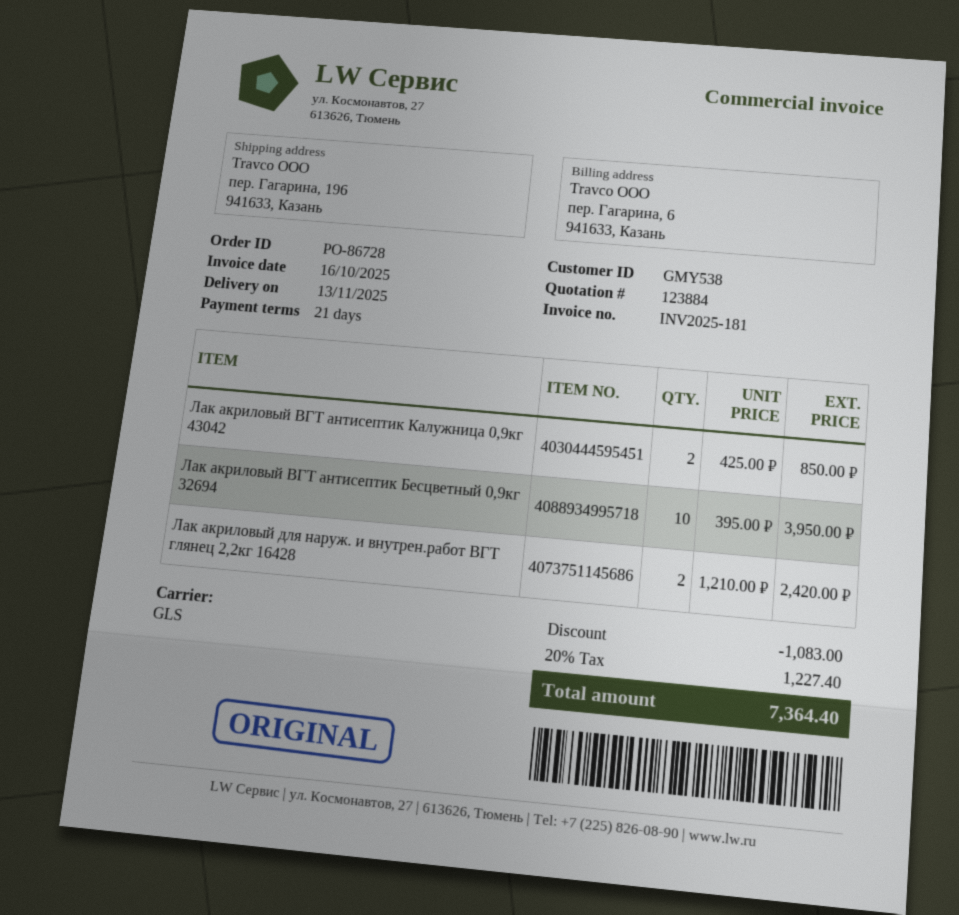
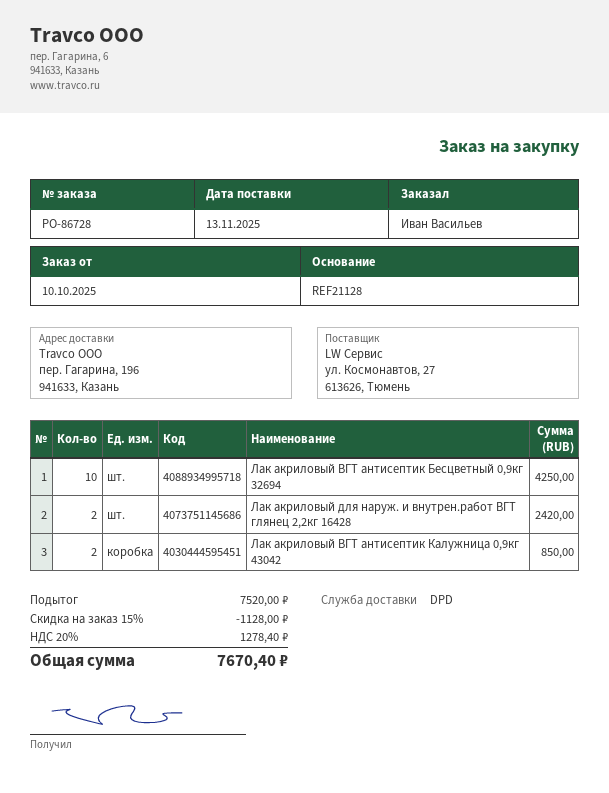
shipping method: GLS -> DPD
Лак акриловый ВГТ антисептик Бесцветный 0,9кг 32694: 10 for 3950.00 -> 10 for 4250.00
discount: 1083.00 -> 1128.00
tax: 20% = 1227.40 -> 20% = 1278.40
total: 7364.40 -> 7670.40

